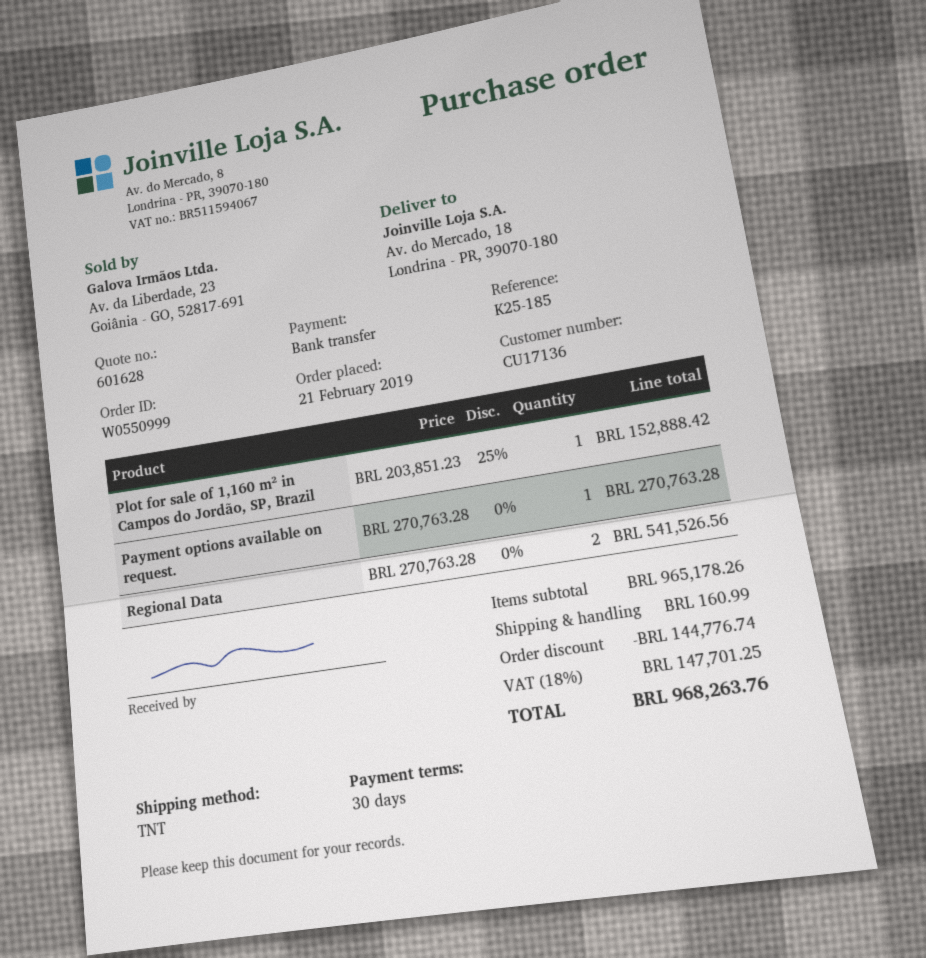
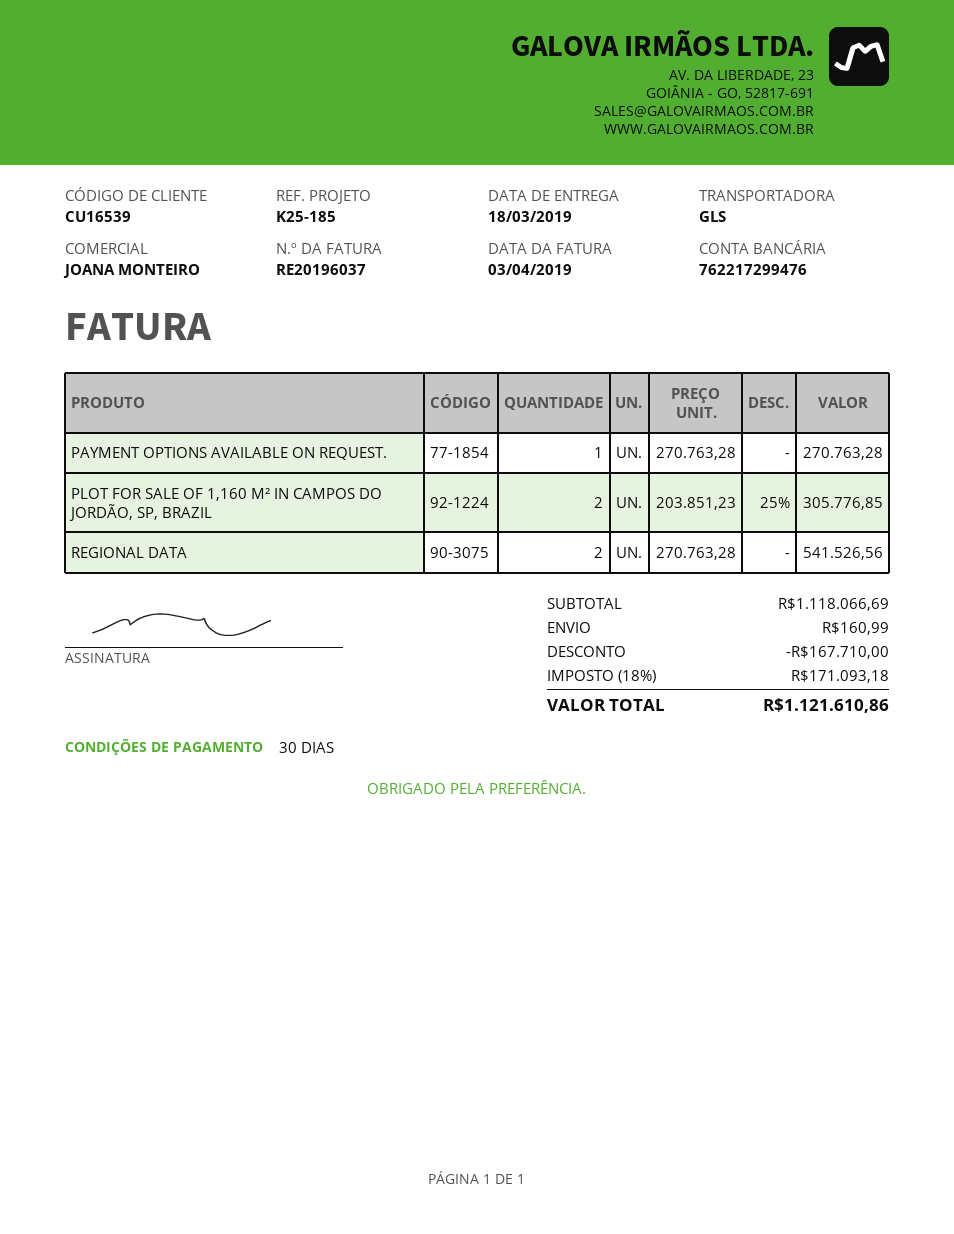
customer number: CU17136 -> CU16539
shipping method: TNT -> GLS
Plot for sale of 1,160 m² in Campos do Jordão, SP, Brazil: 1 x 203851.23 - 25% = 152888.42 -> 2 x 203851.23 - 25% = 305776.85
subtotal: 965178.26 -> 1118066.69
discount: 144776.74 -> 167710.00
tax: 18% = 147701.25 -> 18% = 171093.18
total: 968263.76 -> 1121610.86

